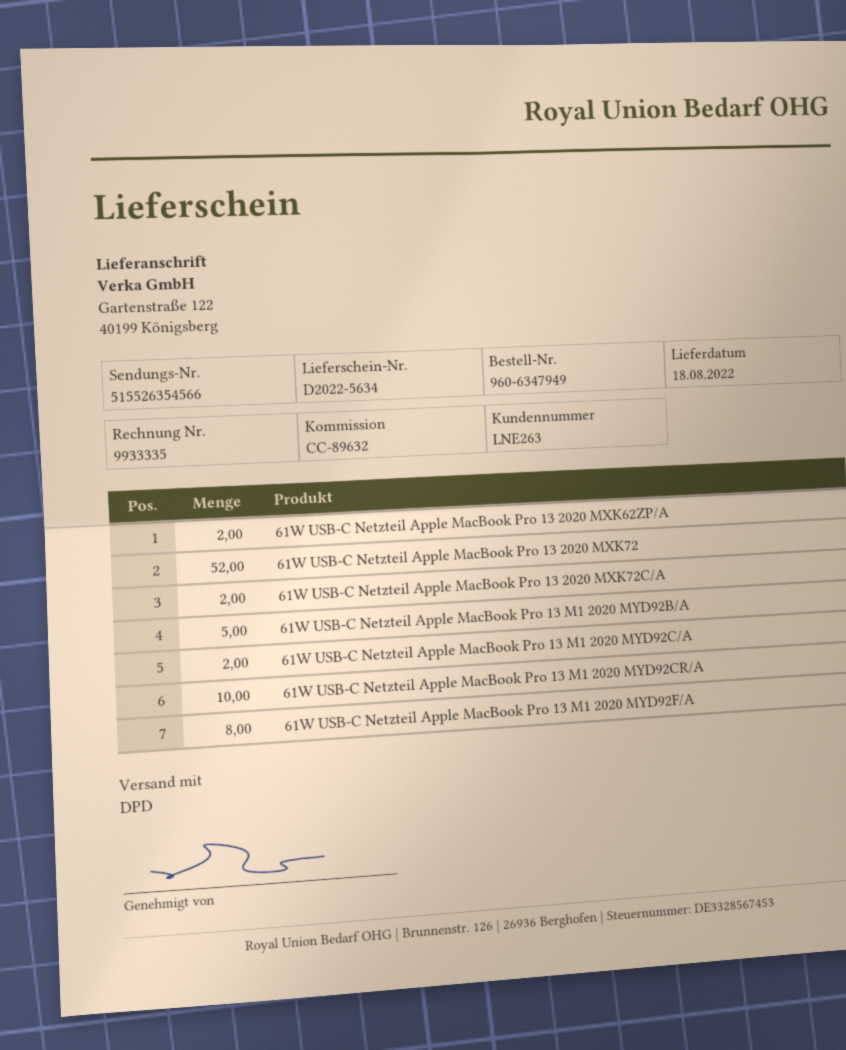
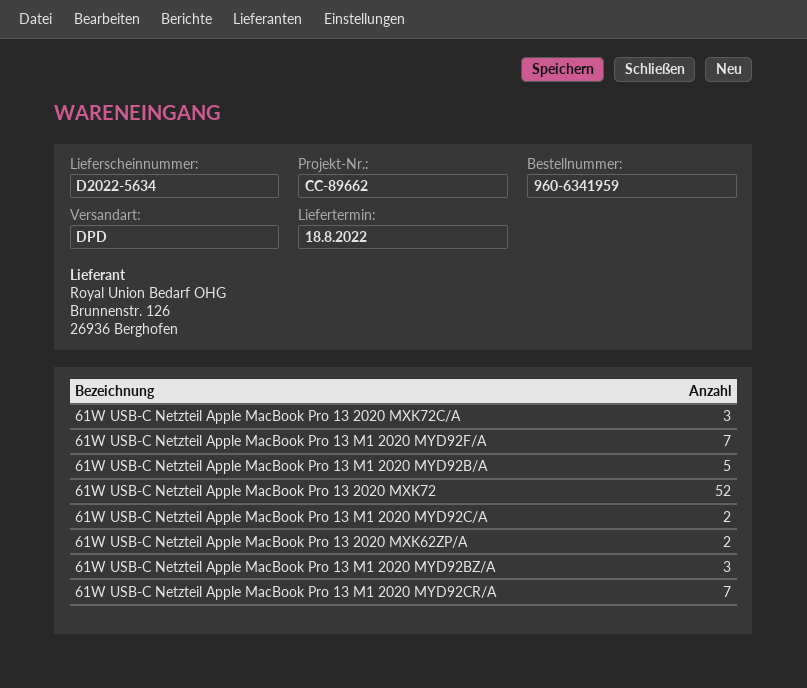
order number: 960-6347949 -> 960-6341959
reference: CC-89632 -> CC-89662
61W USB-C Netzteil Apple MacBook Pro 13 2020 MXK72C/A: 2 -> 3
61W USB-C Netzteil Apple MacBook Pro 13 M1 2020 MYD92CR/A: 10 -> 7
61W USB-C Netzteil Apple MacBook Pro 13 M1 2020 MYD92F/A: 8 -> 7
61W USB-C Netzteil Apple MacBook Pro 13 M1 2020 MYD92BZ/A: none -> 3

